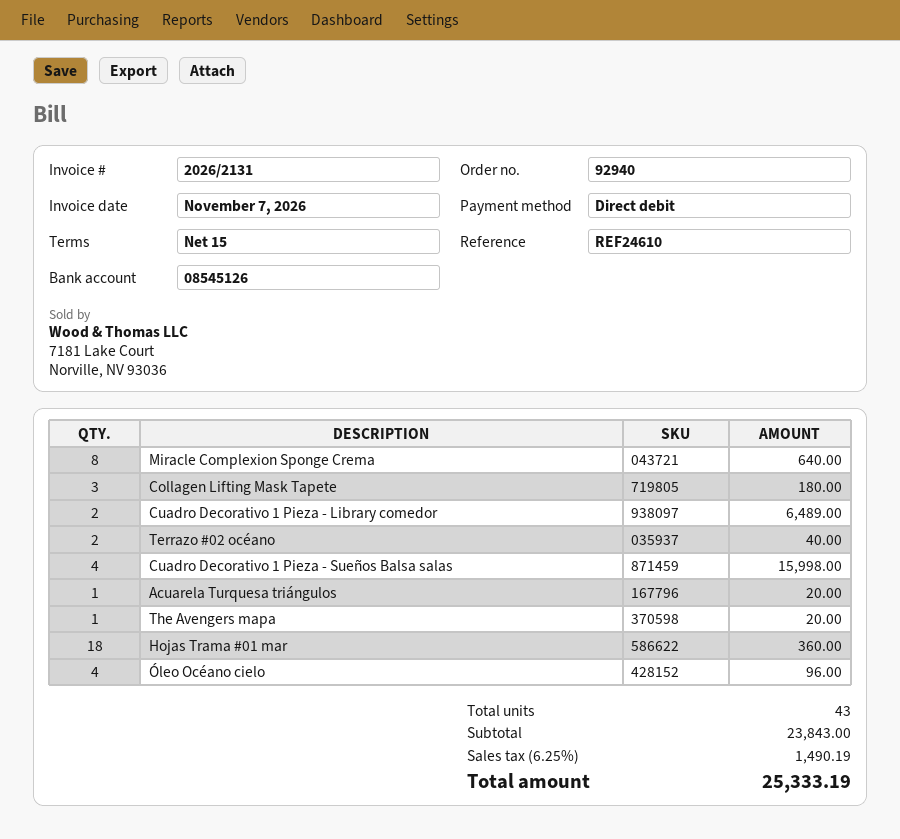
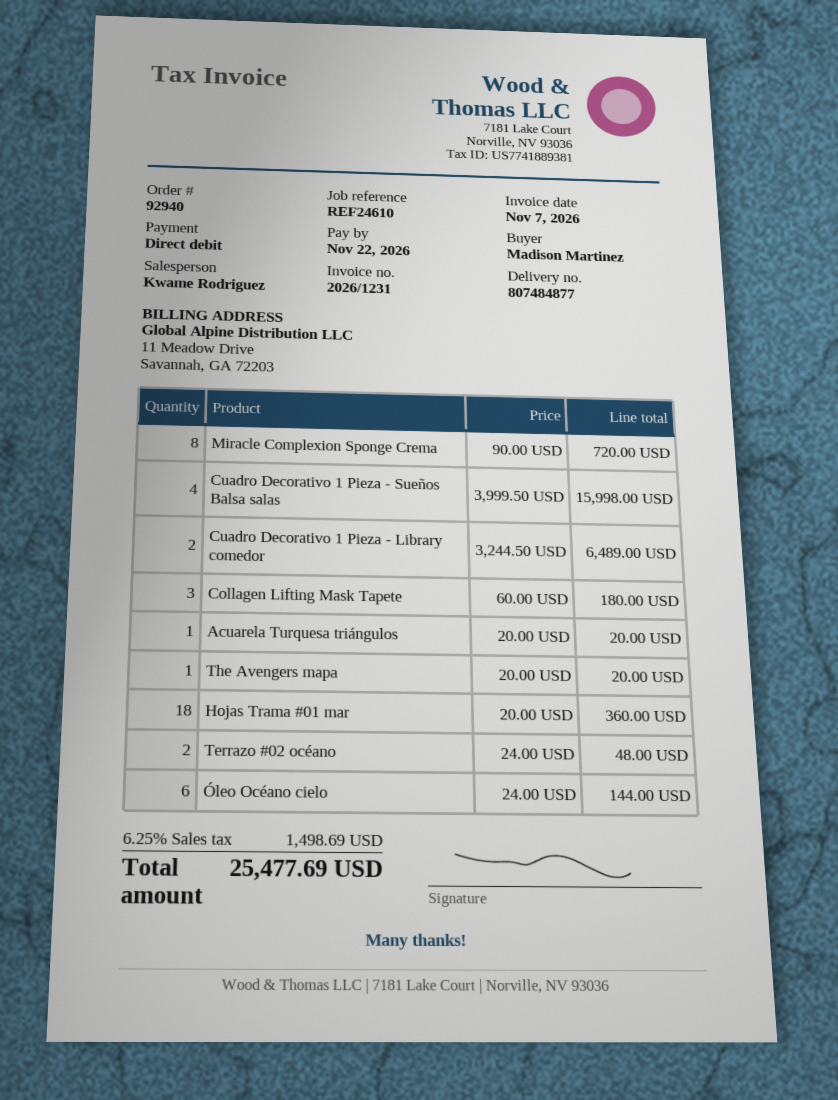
invoice number: 2026/2131 -> 2026/1231
Miracle Complexion Sponge Crema: 8 for 640.00 -> 8 for 720.00
Terrazo #02 océano: 2 for 40.00 -> 2 for 48.00
Óleo Océano cielo: 4 for 96.00 -> 6 for 144.00
tax: 6.25% = 1490.19 -> 6.25% = 1498.69
total: 25333.19 -> 25477.69

